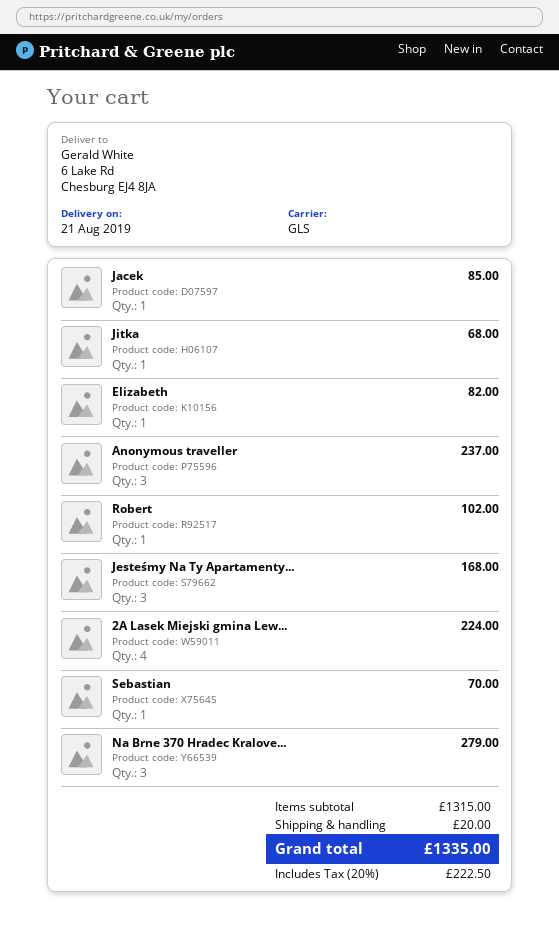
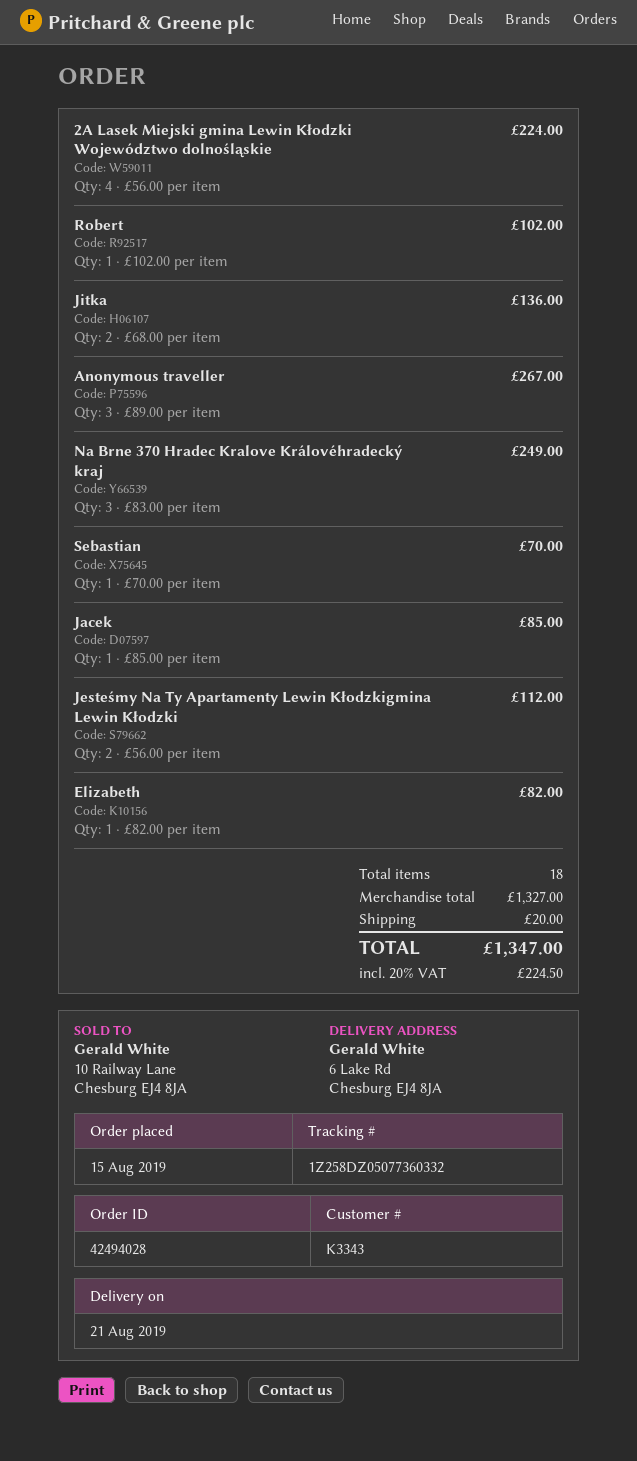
Jitka: 1 for 68.00 -> 2 for 136.00
Anonymous traveller: 3 for 237.00 -> 3 for 267.00
Jesteśmy Na Ty Apartamenty...: 3 for 168.00 -> 2 for 112.00
Na Brne 370 Hradec Kralove...: 3 for 279.00 -> 3 for 249.00
subtotal: 1315.00 -> 1327.00
tax: 20% = 222.50 -> 20% = 224.50
total: 1335.00 -> 1347.00

